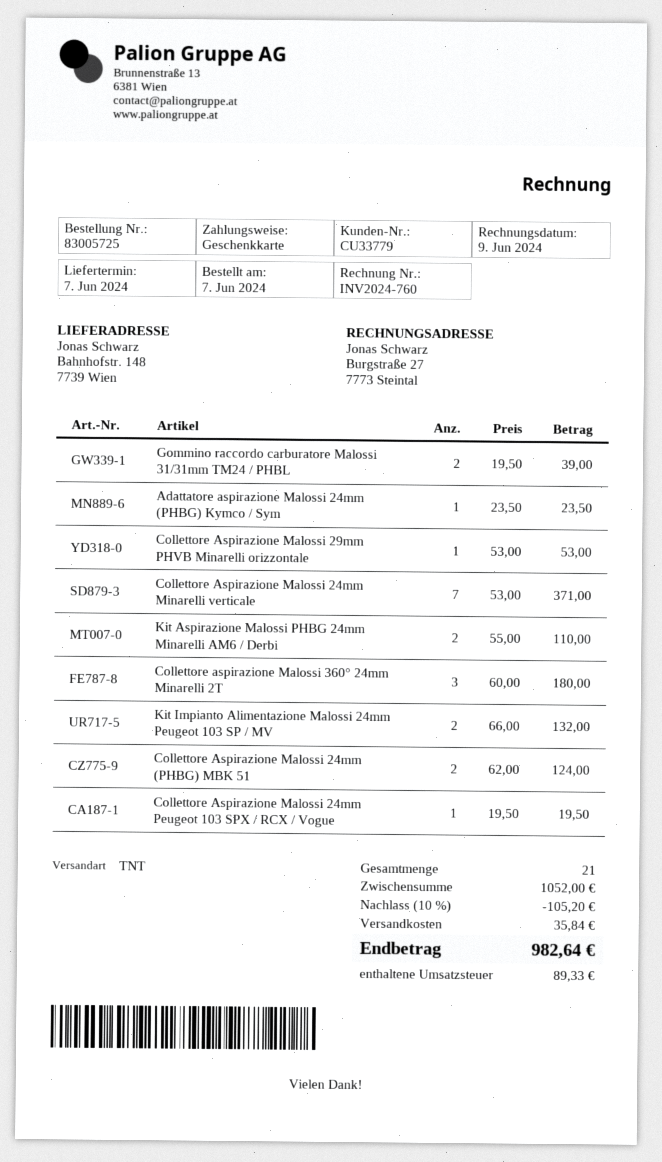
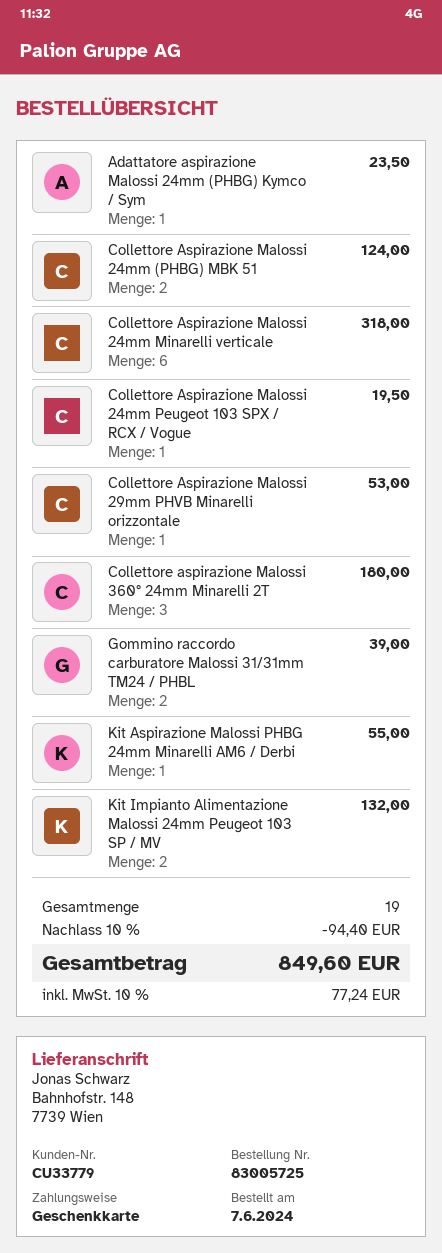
Collettore Aspirazione Malossi 24mm Minarelli verticale: 7 for 371.00 -> 6 for 318.00
Kit Aspirazione Malossi PHBG 24mm Minarelli AM6 / Derbi: 2 for 110.00 -> 1 for 55.00
total quantity: 21 -> 19
discount: 10% = 105.20 -> 10% = 94.40
shipping: 35.84 -> none
tax: 89.33 -> 77.24
total: 982.64 -> 849.60

